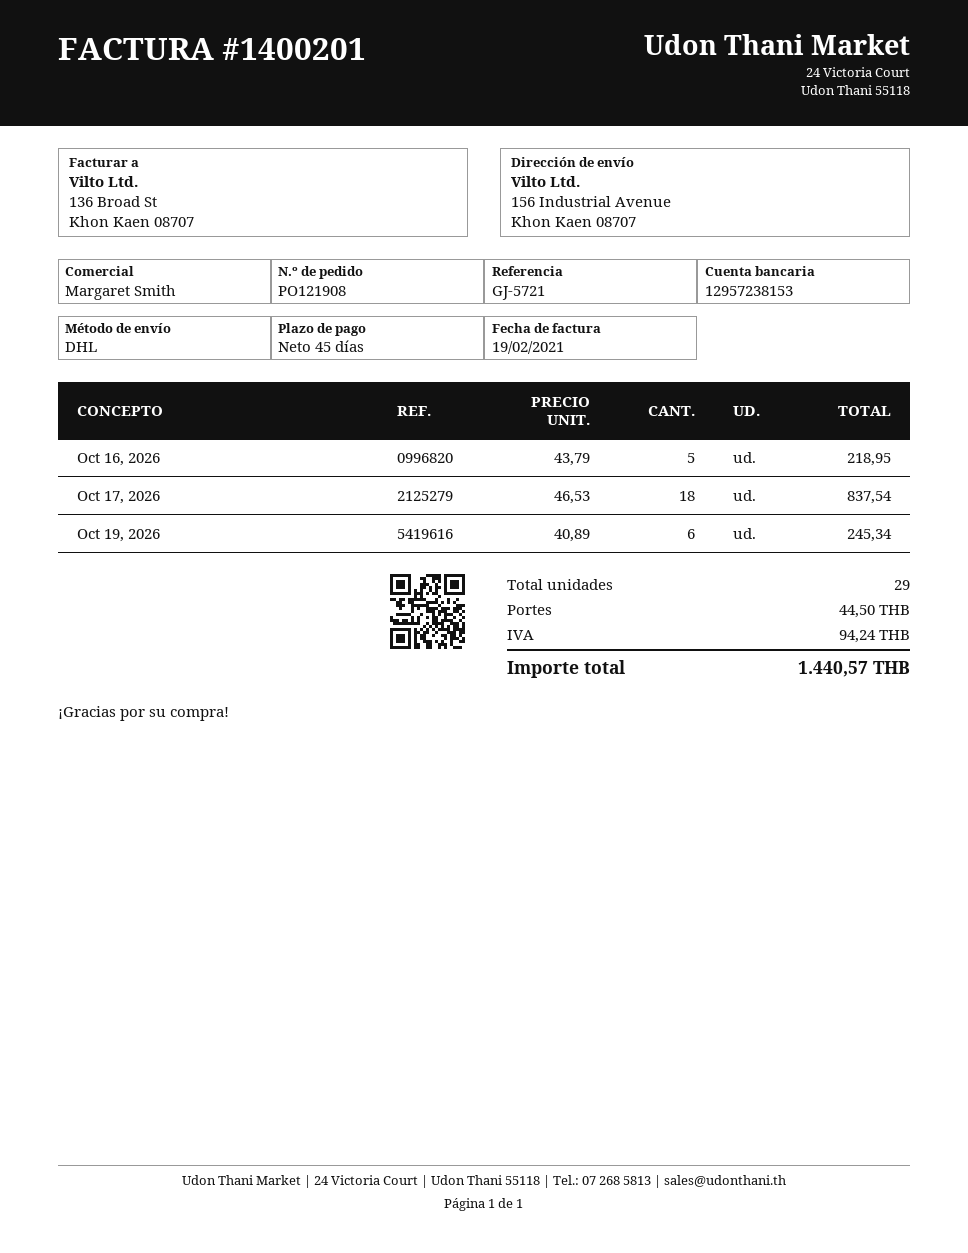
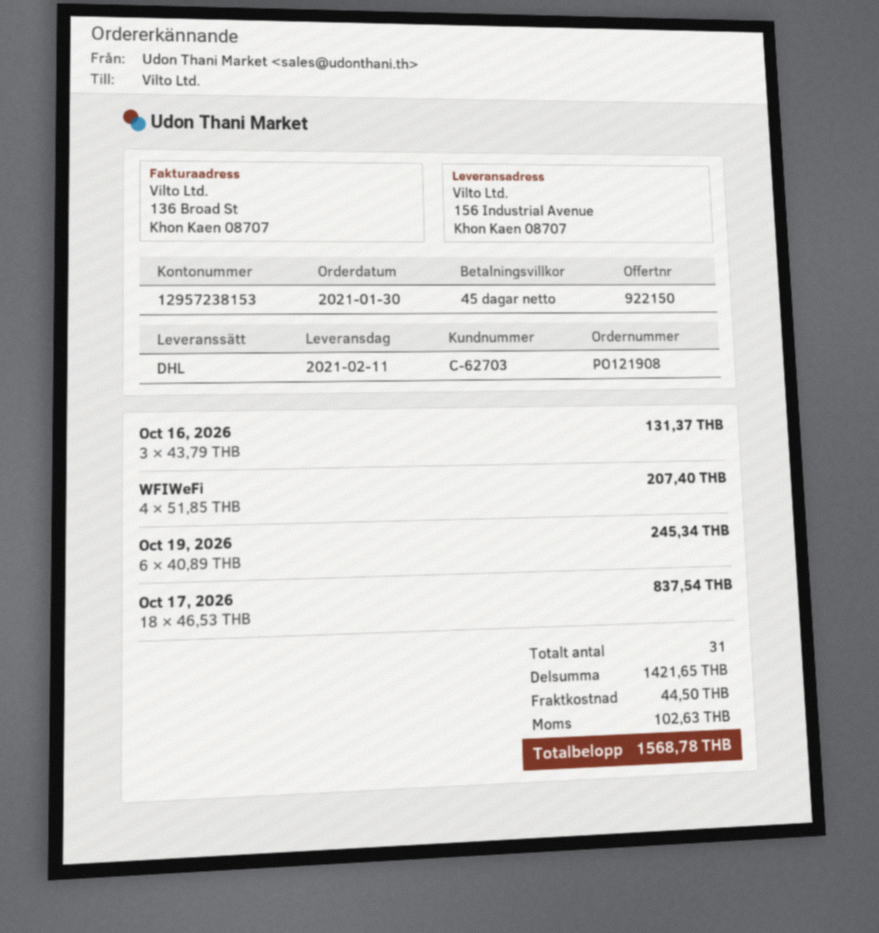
Oct 16, 2026: 5 x 43.79 = 218.95 -> 3 x 43.79 = 131.37
WFIWeFi: none -> 4 x 51.85 = 207.40
total quantity: 29 -> 31
tax: 94.24 -> 102.63
total: 1440.57 -> 1568.78

